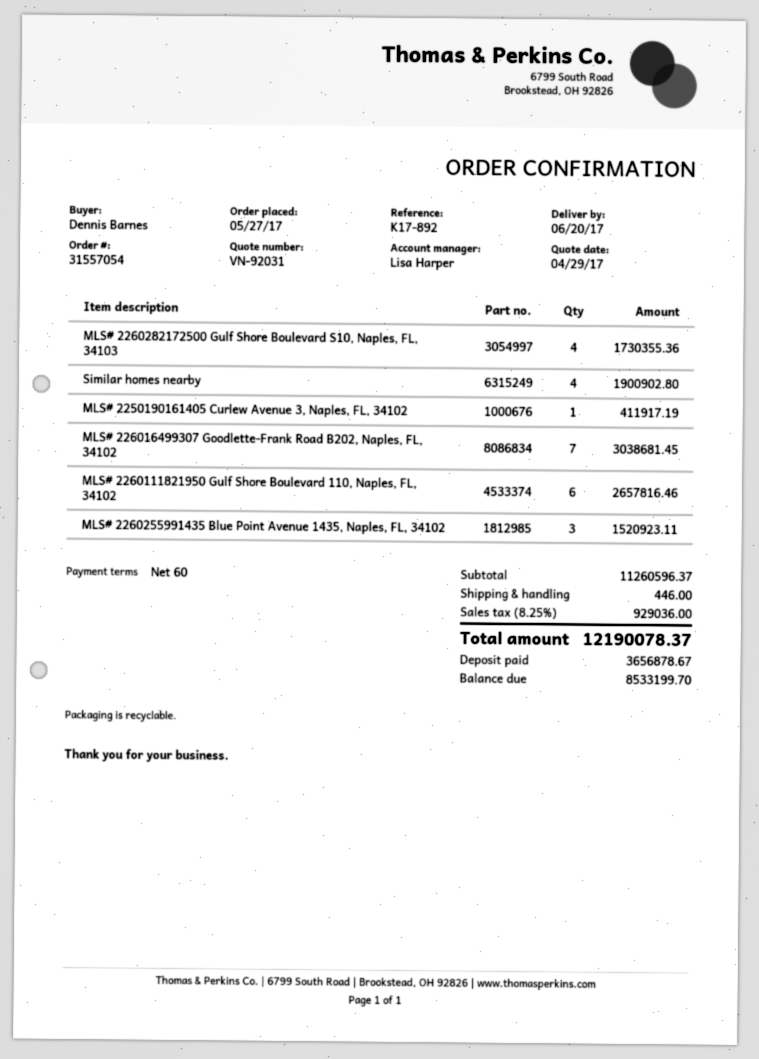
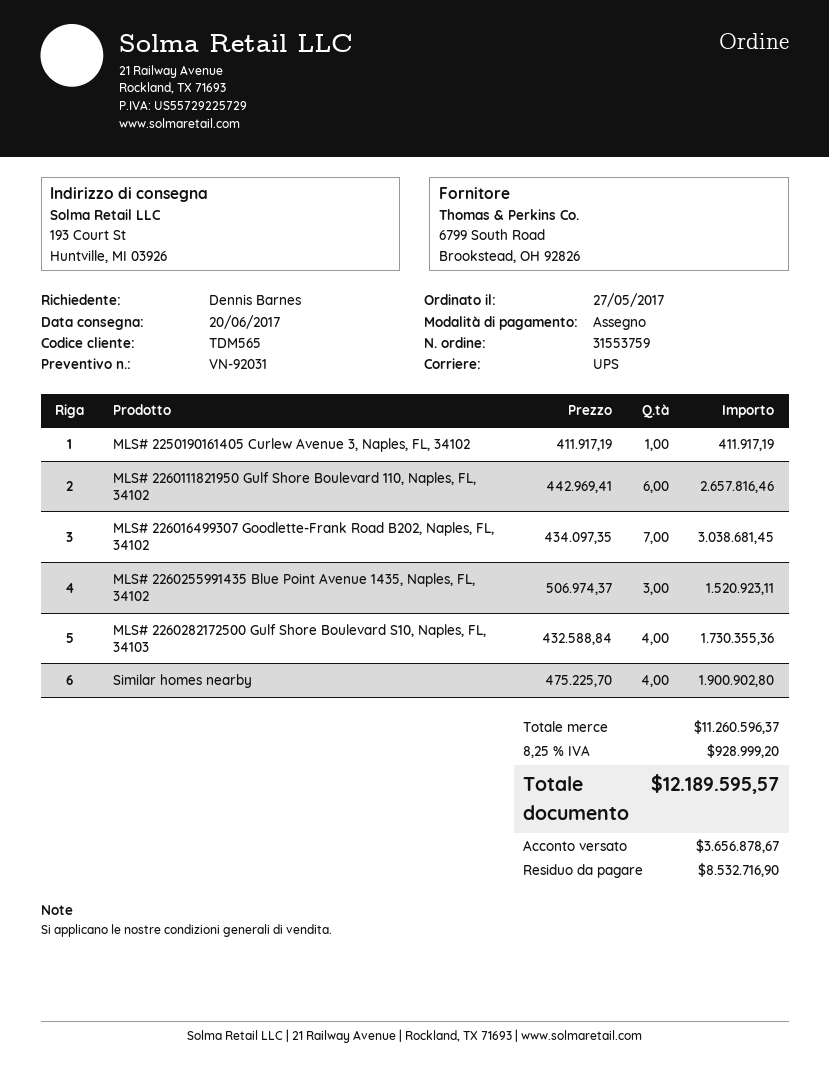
order number: 31557054 -> 31553759
shipping: 446.00 -> none
tax: 8.25% = 929036.00 -> 8.25% = 928999.20
total: 12190078.37 -> 12189595.57
balance: 8533199.70 -> 8532716.90

